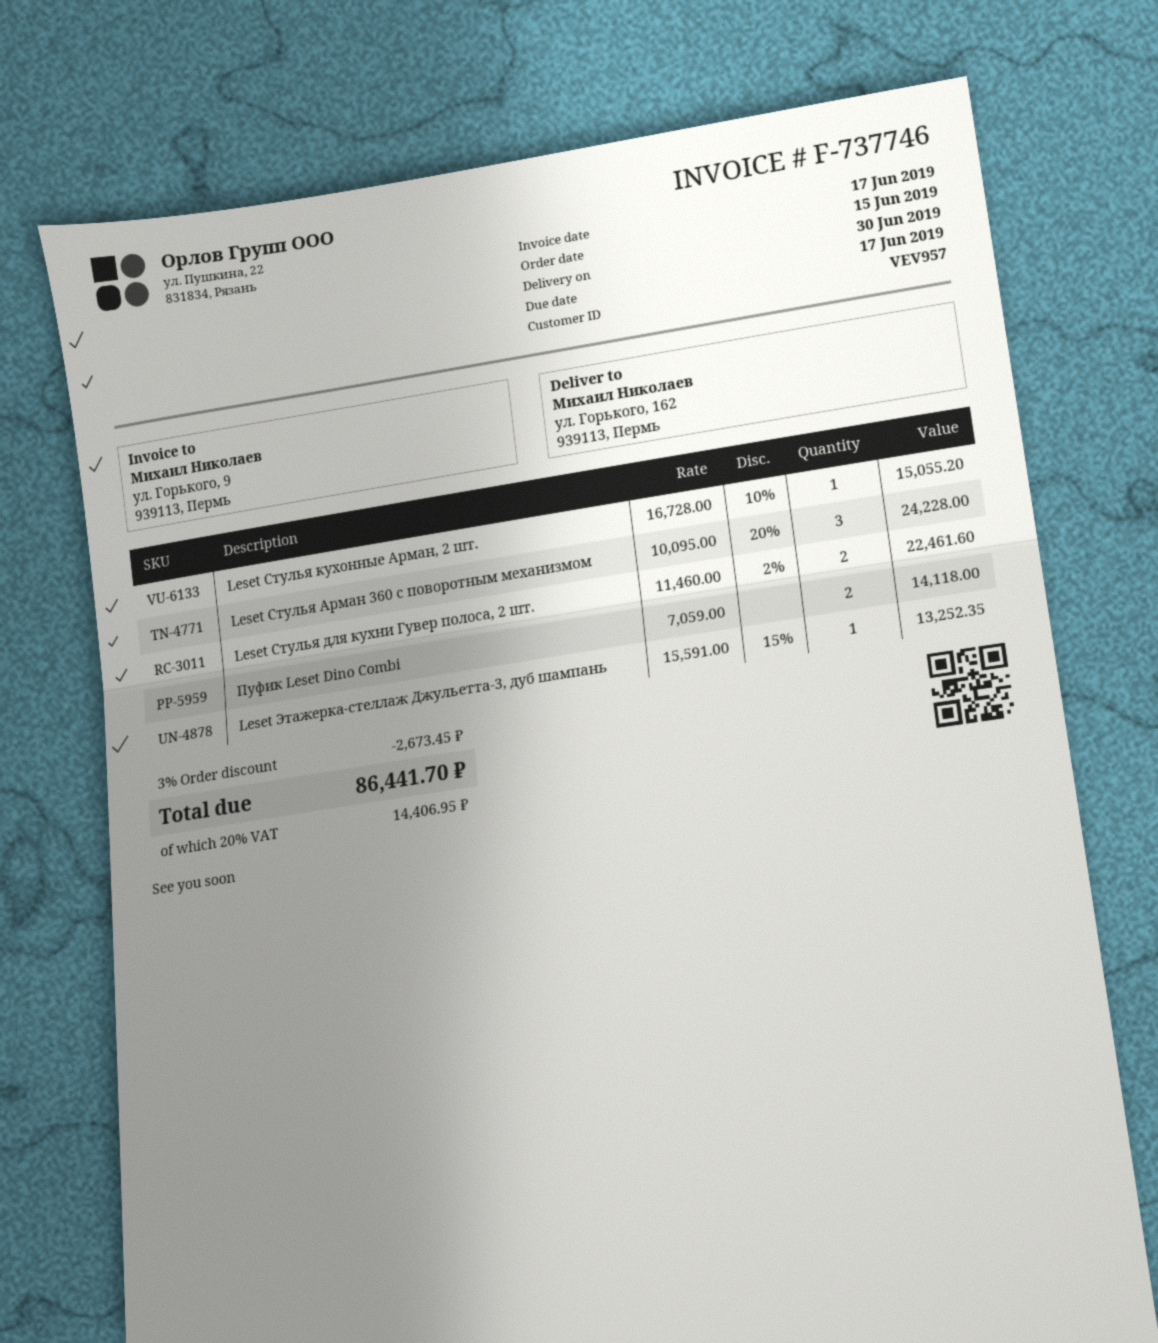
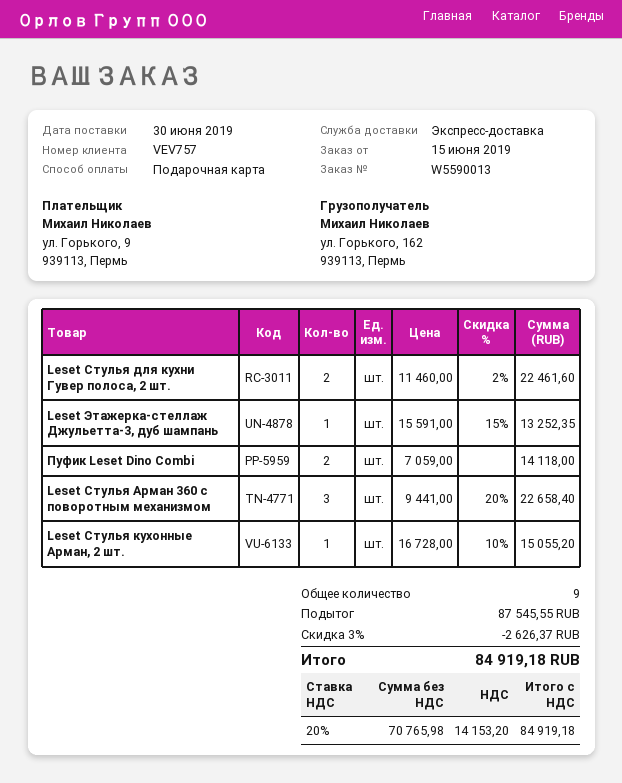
customer number: VEV957 -> VEV757
Leset Стулья Арман 360 с поворотным механизмом: 3 x 10095.00 - 20% = 24228.00 -> 3 x 9441.00 - 20% = 22658.40
discount: 3% = 2673.45 -> 3% = 2626.37
tax: 20% = 14406.95 -> 20% = 14153.20
total: 86441.70 -> 84919.18

